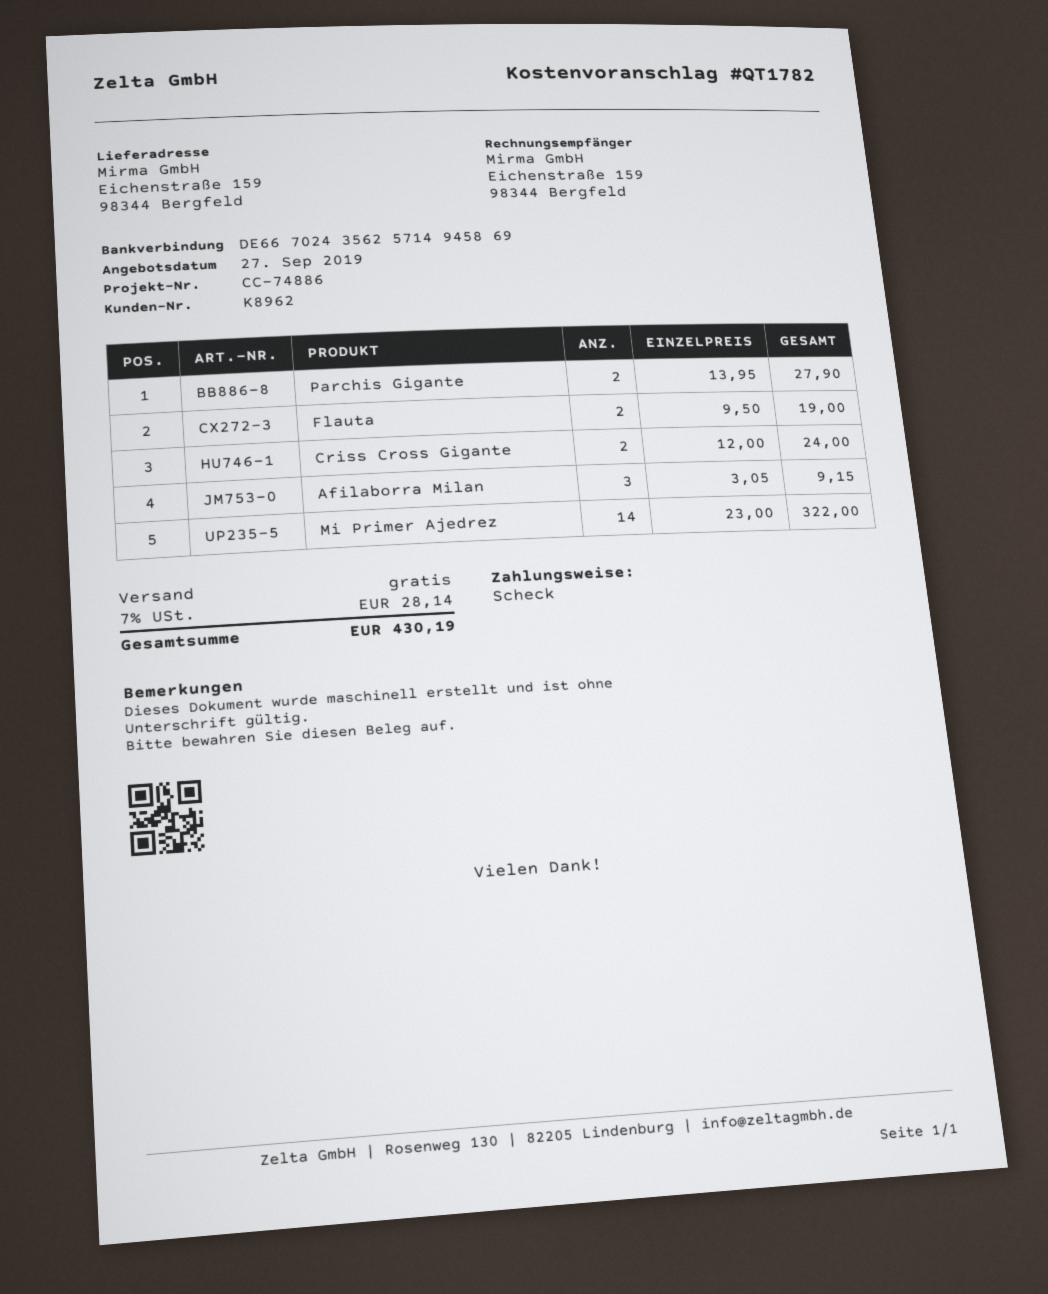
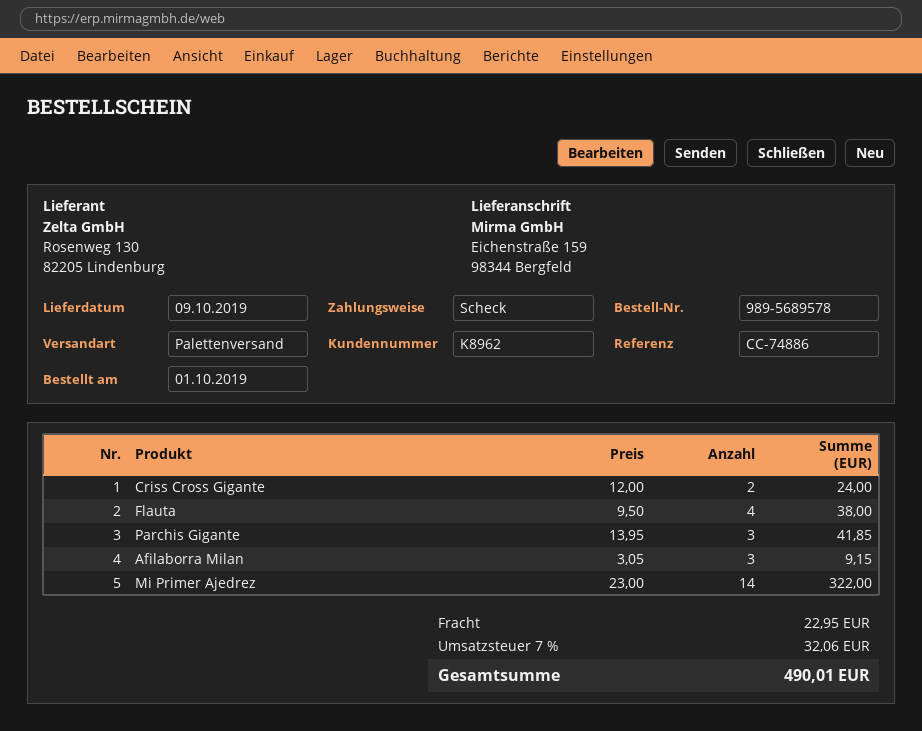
Parchis Gigante: 2 x 13.95 = 27.90 -> 3 x 13.95 = 41.85
Flauta: 2 x 9.50 = 19.00 -> 4 x 9.50 = 38.00
shipping: 0.00 -> 22.95
tax: 7% = 28.14 -> 7% = 32.06
total: 430.19 -> 490.01

